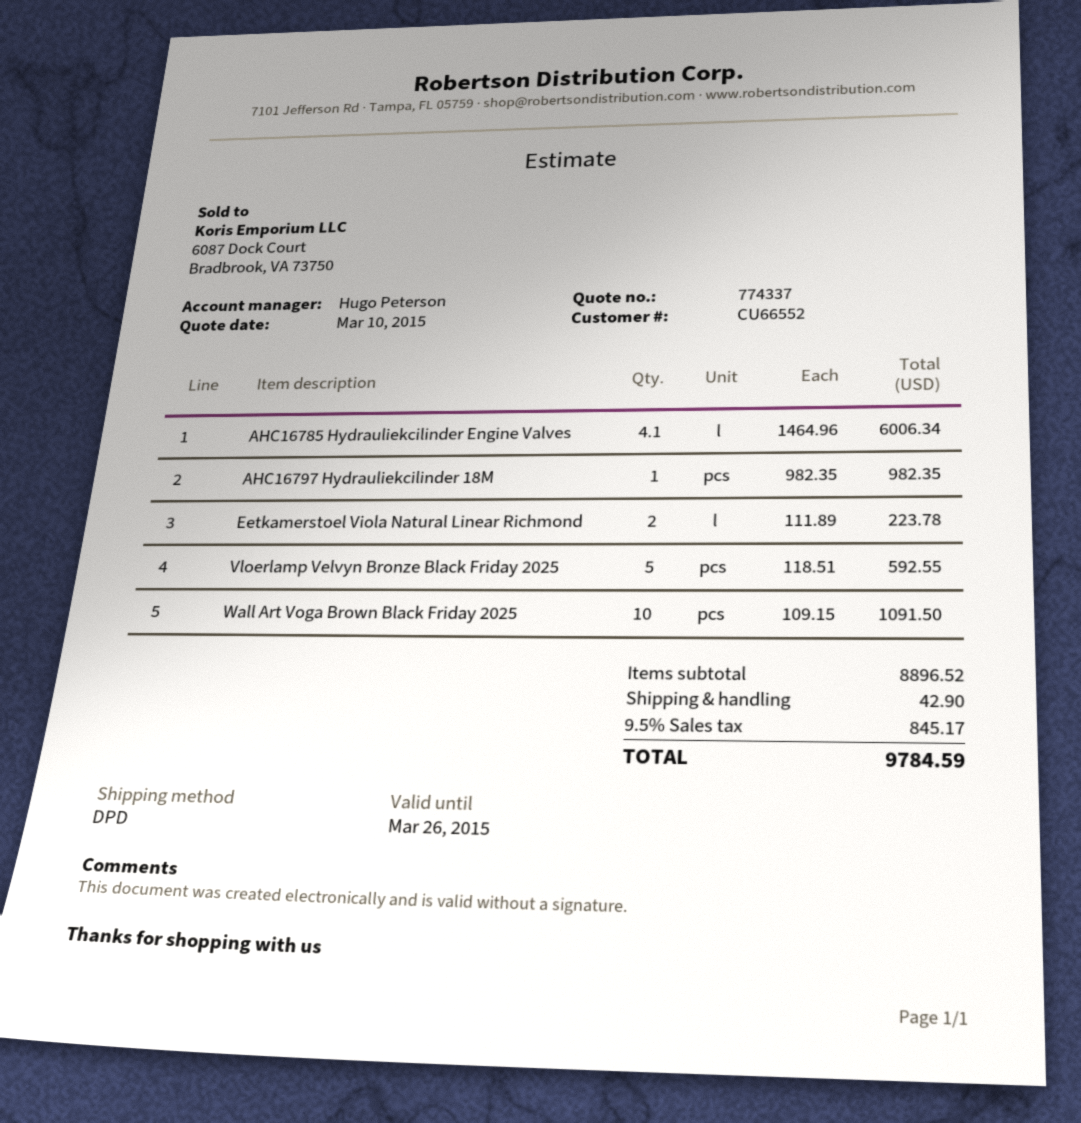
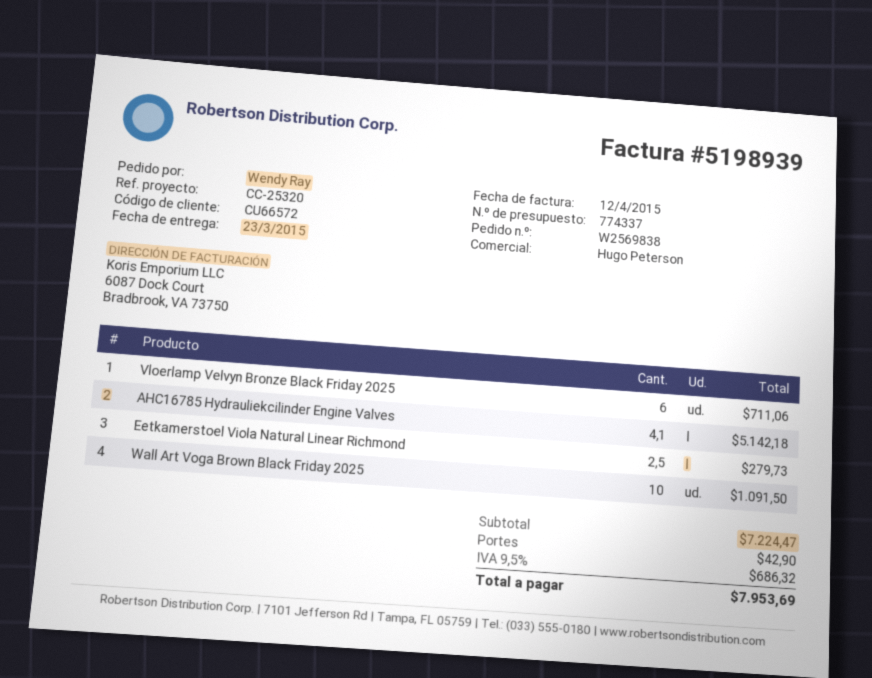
customer number: CU66552 -> CU66572
AHC16785 Hydrauliekcilinder Engine Valves: 4.1 for 6006.34 -> 4.1 for 5142.18
AHC16797 Hydrauliekcilinder 18M: 1 for 982.35 -> none
Eetkamerstoel Viola Natural Linear Richmond: 2 for 223.78 -> 2.5 for 279.73
Vloerlamp Velvyn Bronze Black Friday 2025: 5 for 592.55 -> 6 for 711.06
subtotal: 8896.52 -> 7224.47
tax: 9.5% = 845.17 -> 9.5% = 686.32
total: 9784.59 -> 7953.69

